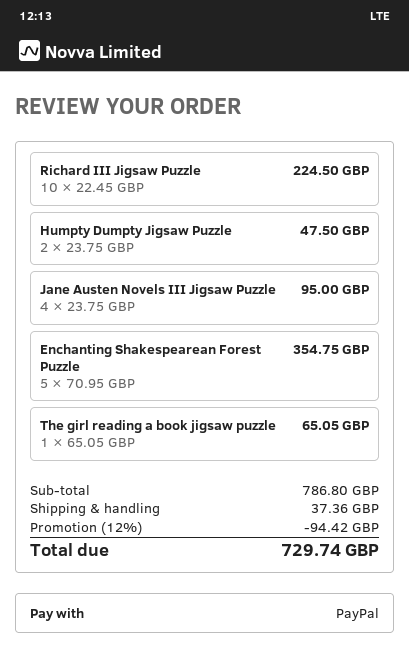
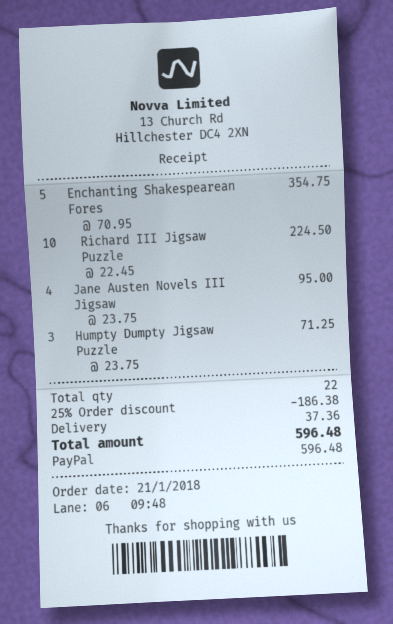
Humpty Dumpty Jigsaw Puzzle: 2 x 23.75 = 47.50 -> 3 x 23.75 = 71.25
The girl reading a book jigsaw puzzle: 1 x 65.05 = 65.05 -> none
discount: 12% = 94.42 -> 25% = 186.38
total: 729.74 -> 596.48

